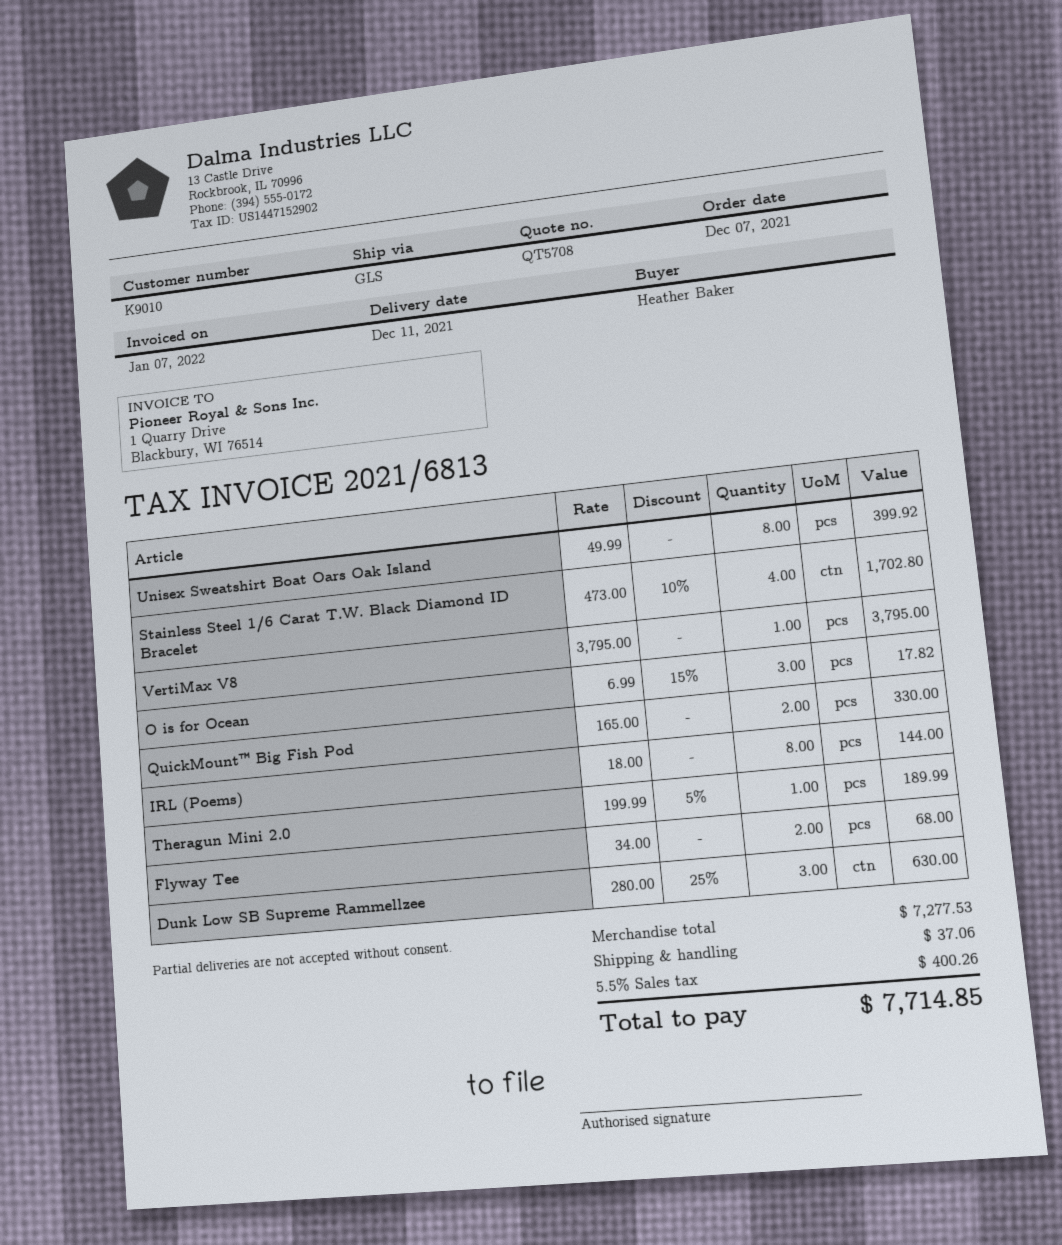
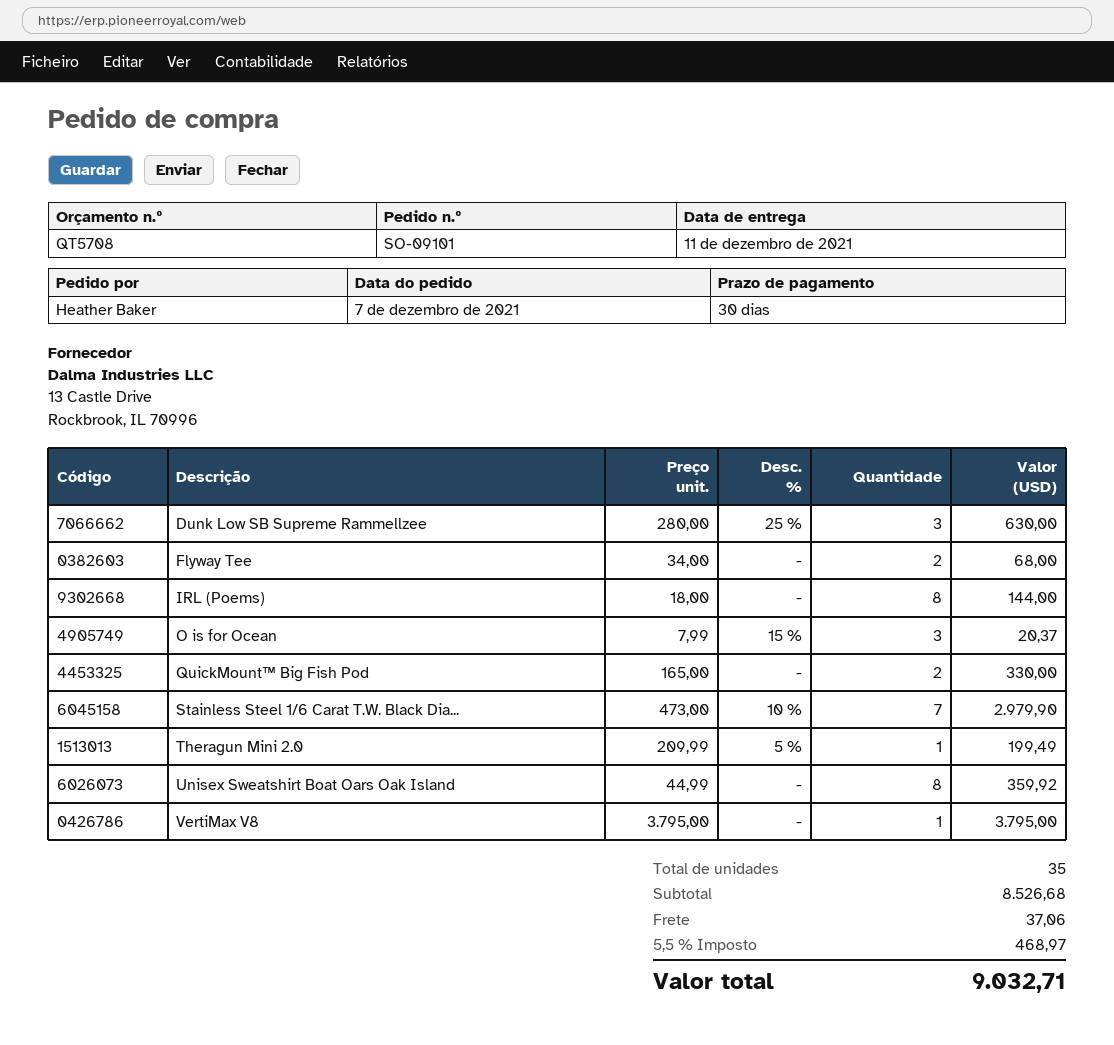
Unisex Sweatshirt Boat Oars Oak Island: 8 x 49.99 = 399.92 -> 8 x 44.99 = 359.92
Stainless Steel 1/6 Carat T.W. Black Diamond ID Bracelet: 4 x 473.00 - 10% = 1702.80 -> 7 x 473.00 - 10% = 2979.90
O is for Ocean: 3 x 6.99 - 15% = 17.82 -> 3 x 7.99 - 15% = 20.37
Theragun Mini 2.0: 1 x 199.99 - 5% = 189.99 -> 1 x 209.99 - 5% = 199.49
subtotal: 7277.53 -> 8526.68
tax: 5.5% = 400.26 -> 5.5% = 468.97
total: 7714.85 -> 9032.71

